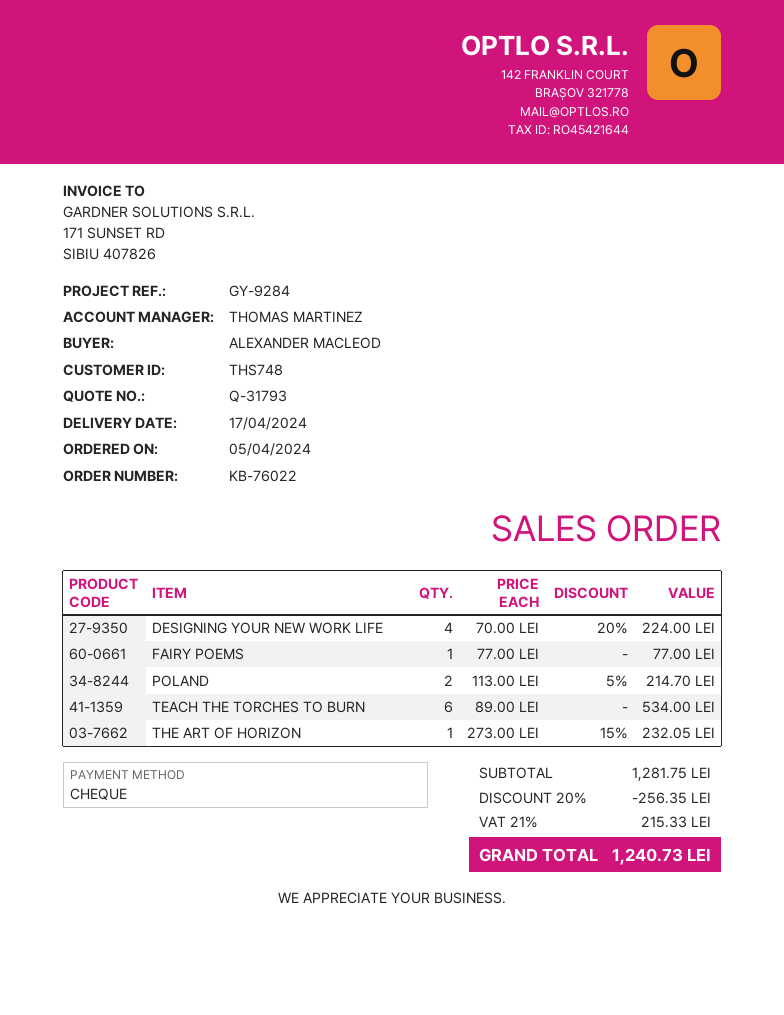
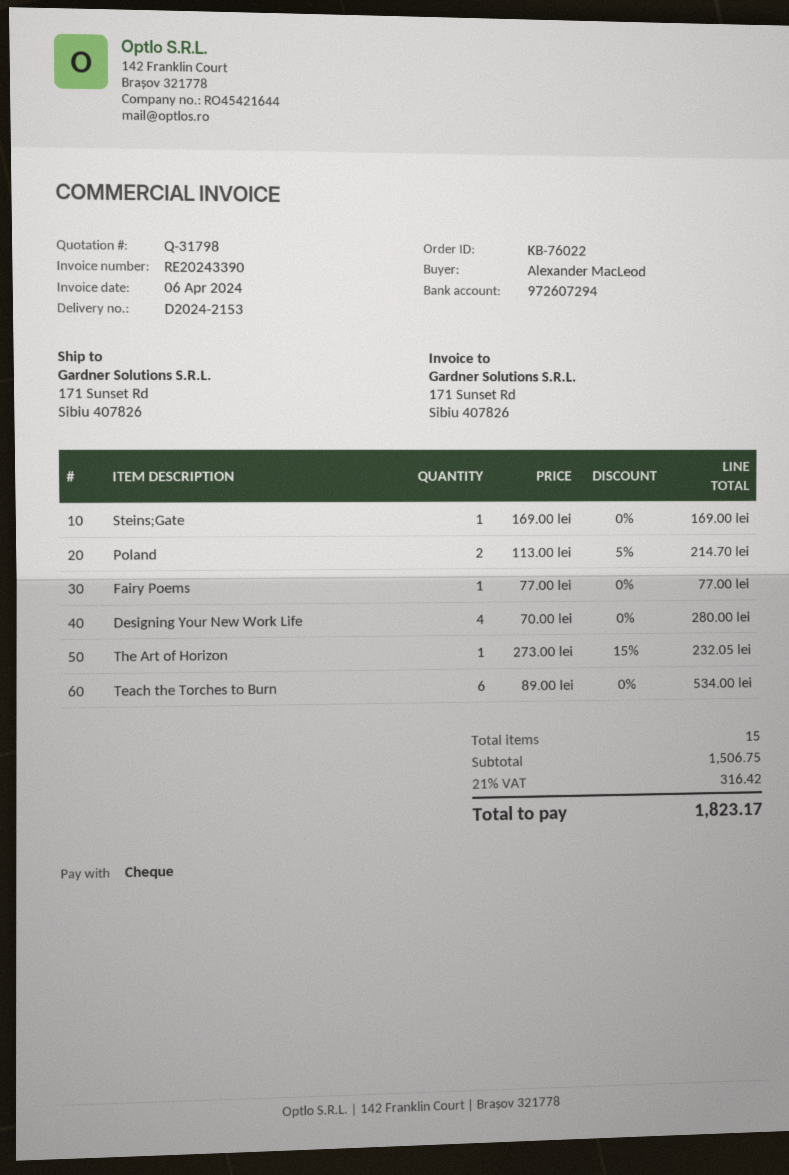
quote number: Q-31793 -> Q-31798
DESIGNING YOUR NEW WORK LIFE: 4 x 70.00 - 20% = 224.00 -> 4 x 70.00 = 280.00
Steins;Gate: none -> 1 x 169.00 = 169.00
subtotal: 1281.75 -> 1506.75
discount: 20% = 256.35 -> none
tax: 21% = 215.33 -> 21% = 316.42
total: 1240.73 -> 1823.17

